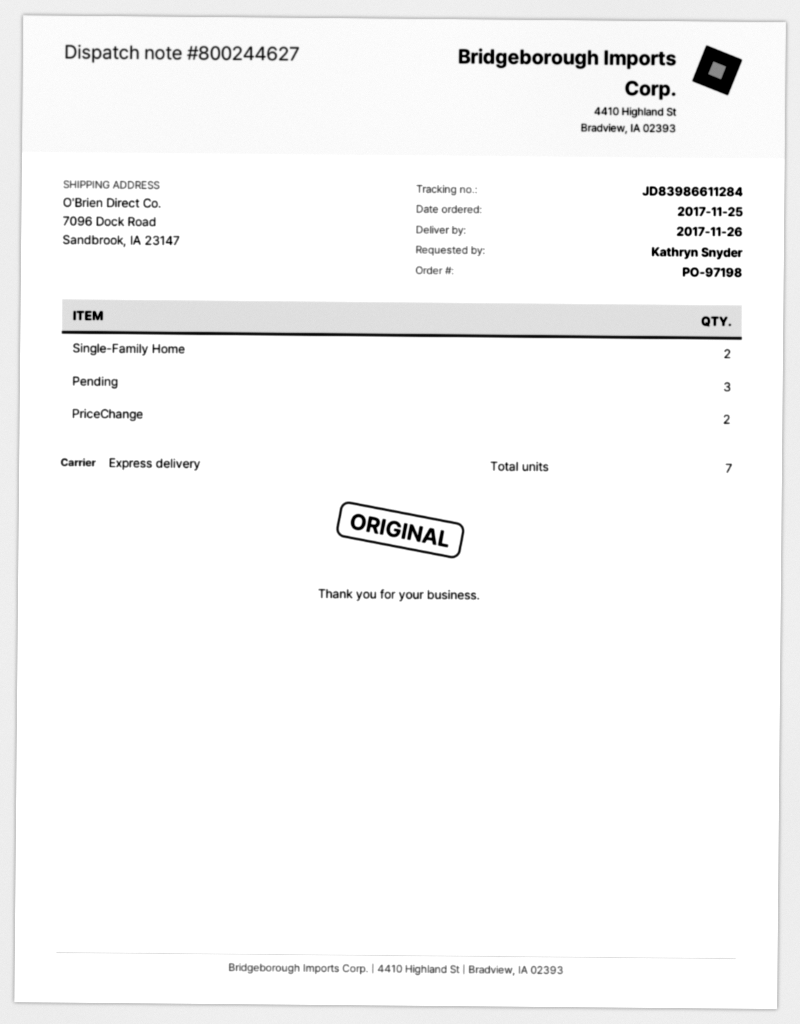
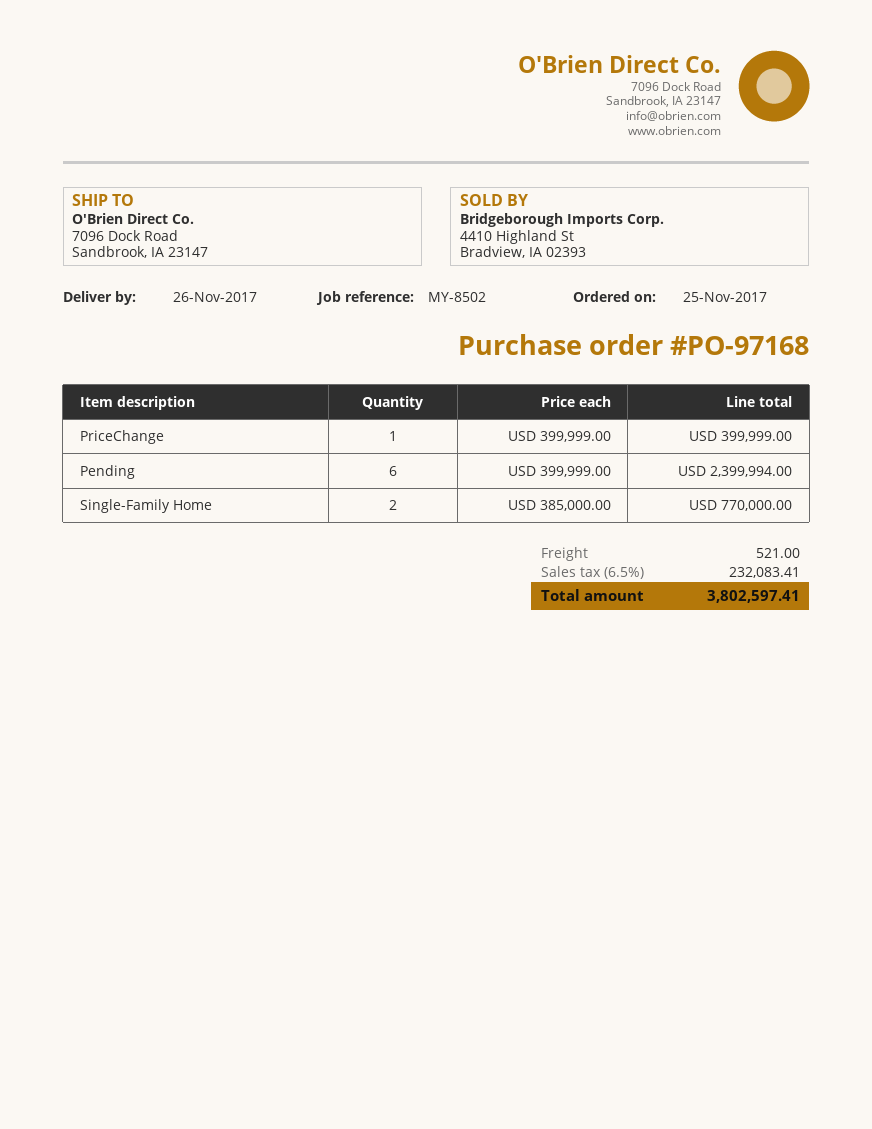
order number: PO-97198 -> PO-97168
Pending: 3 -> 6
PriceChange: 2 -> 1

